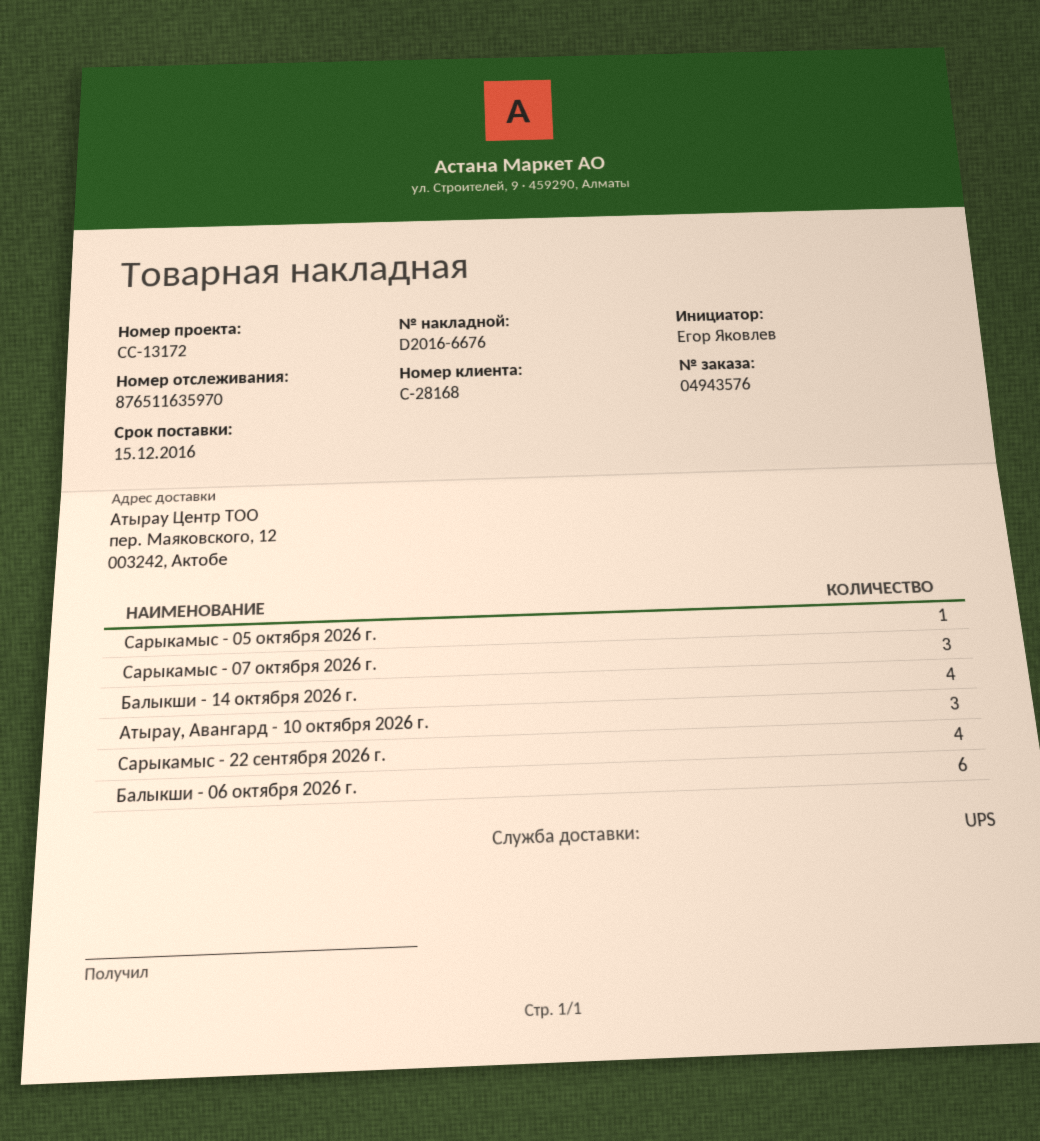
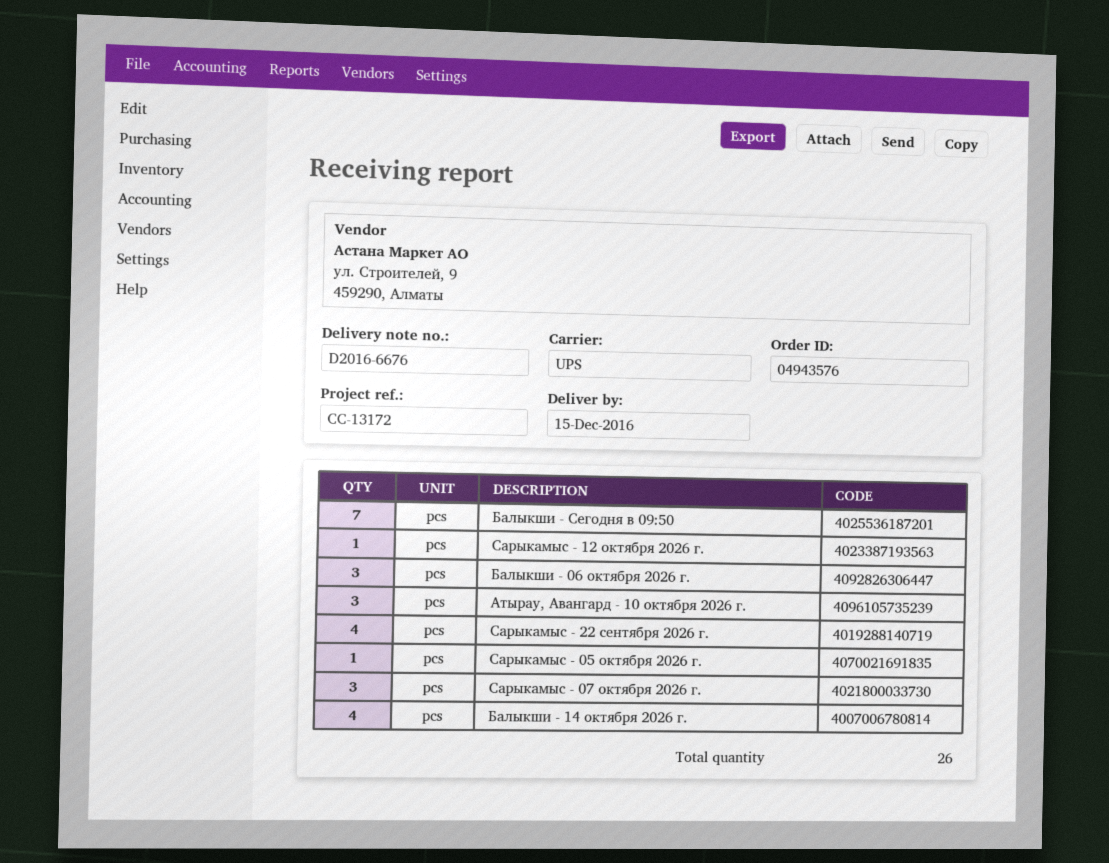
Балыкши - 06 октября 2026 г.: 6 -> 3
Балыкши - Сегодня в 09:50: none -> 7
Сарыкамыс - 12 октября 2026 г.: none -> 1

